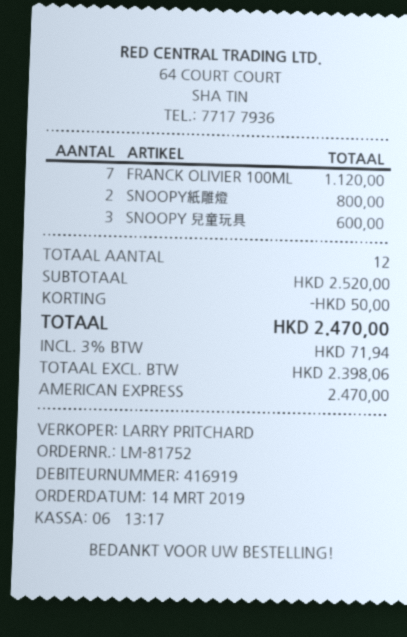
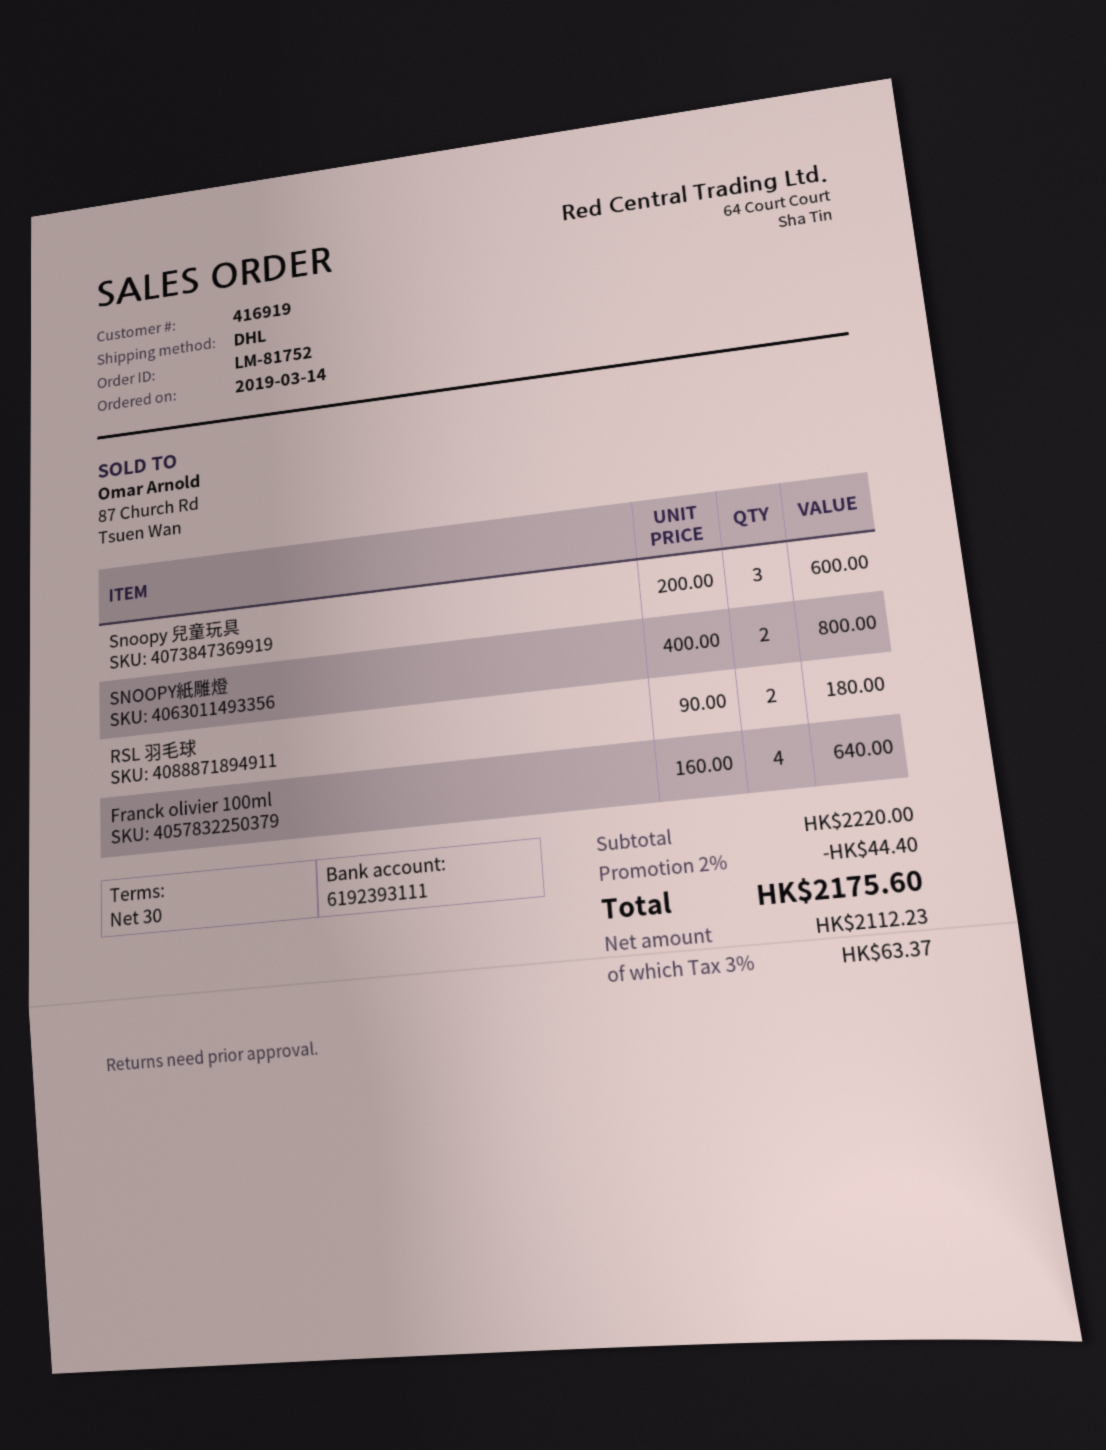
FRANCK OLIVIER 100ML: 7 for 1120.00 -> 4 for 640.00
RSL 羽毛球: none -> 2 for 180.00
subtotal: 2520.00 -> 2220.00
discount: 50.00 -> 44.40
net: 2398.06 -> 2112.23
tax: 3% = 71.94 -> 3% = 63.37
total: 2470.00 -> 2175.60

